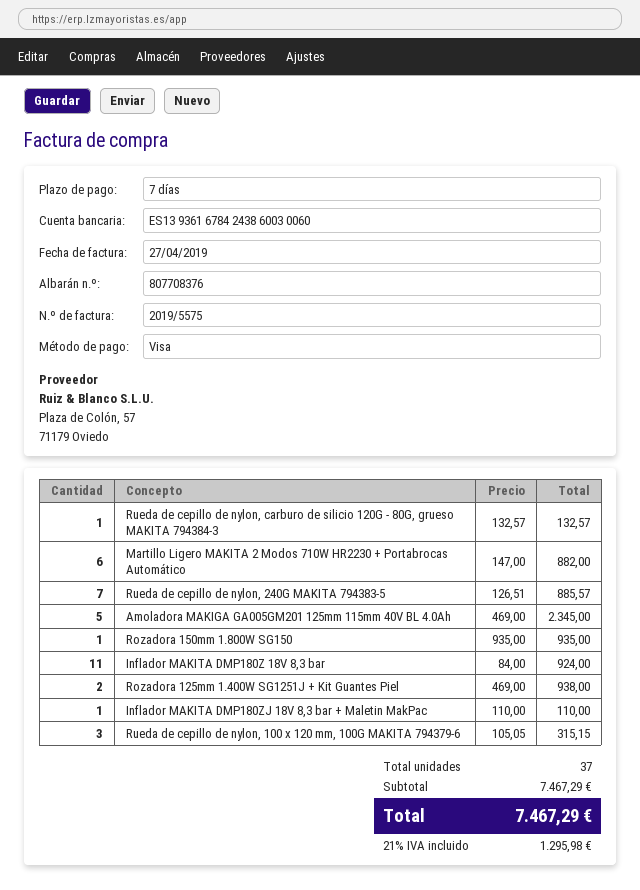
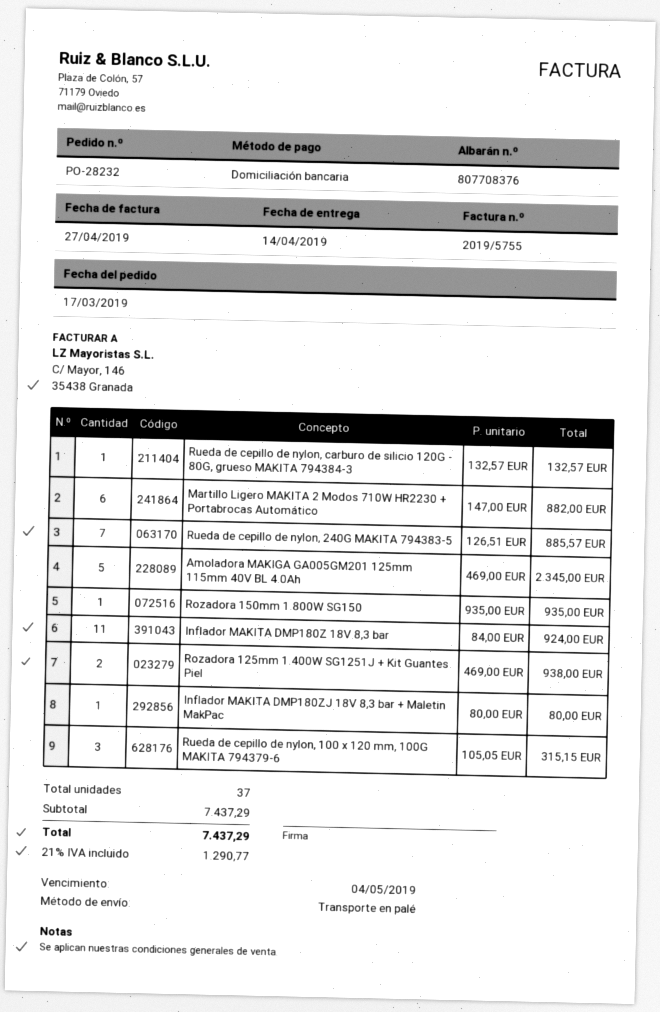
invoice number: 2019/5575 -> 2019/5755
payment method: Visa -> direct debit
Inflador MAKITA DMP180ZJ 18V 8,3 bar + Maletin MakPac: 1 x 110.00 = 110.00 -> 1 x 80.00 = 80.00
subtotal: 7467.29 -> 7437.29
tax: 21% = 1295.98 -> 21% = 1290.77
total: 7467.29 -> 7437.29

